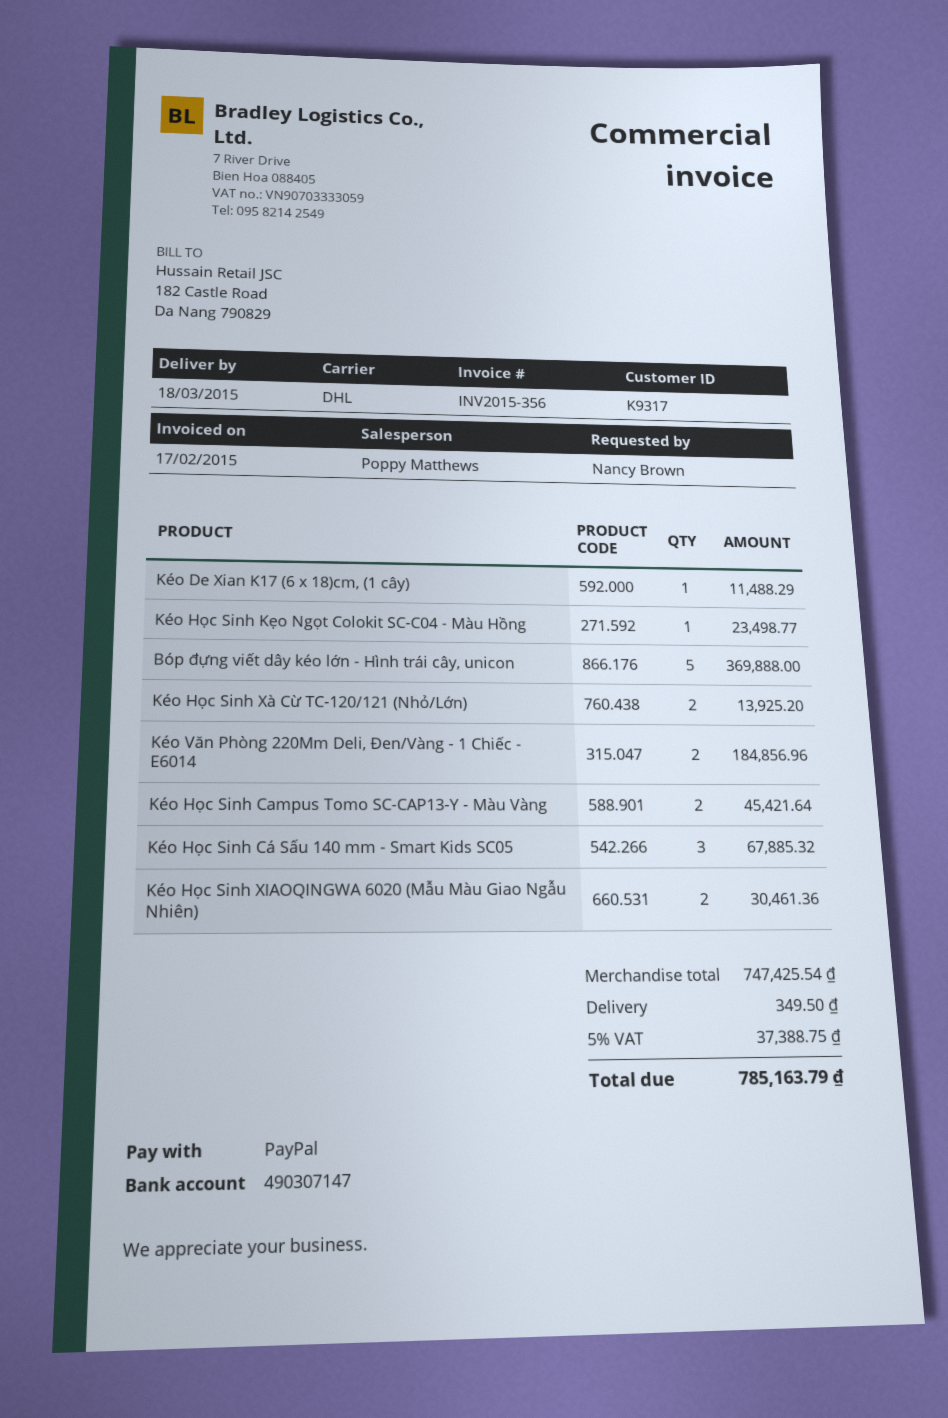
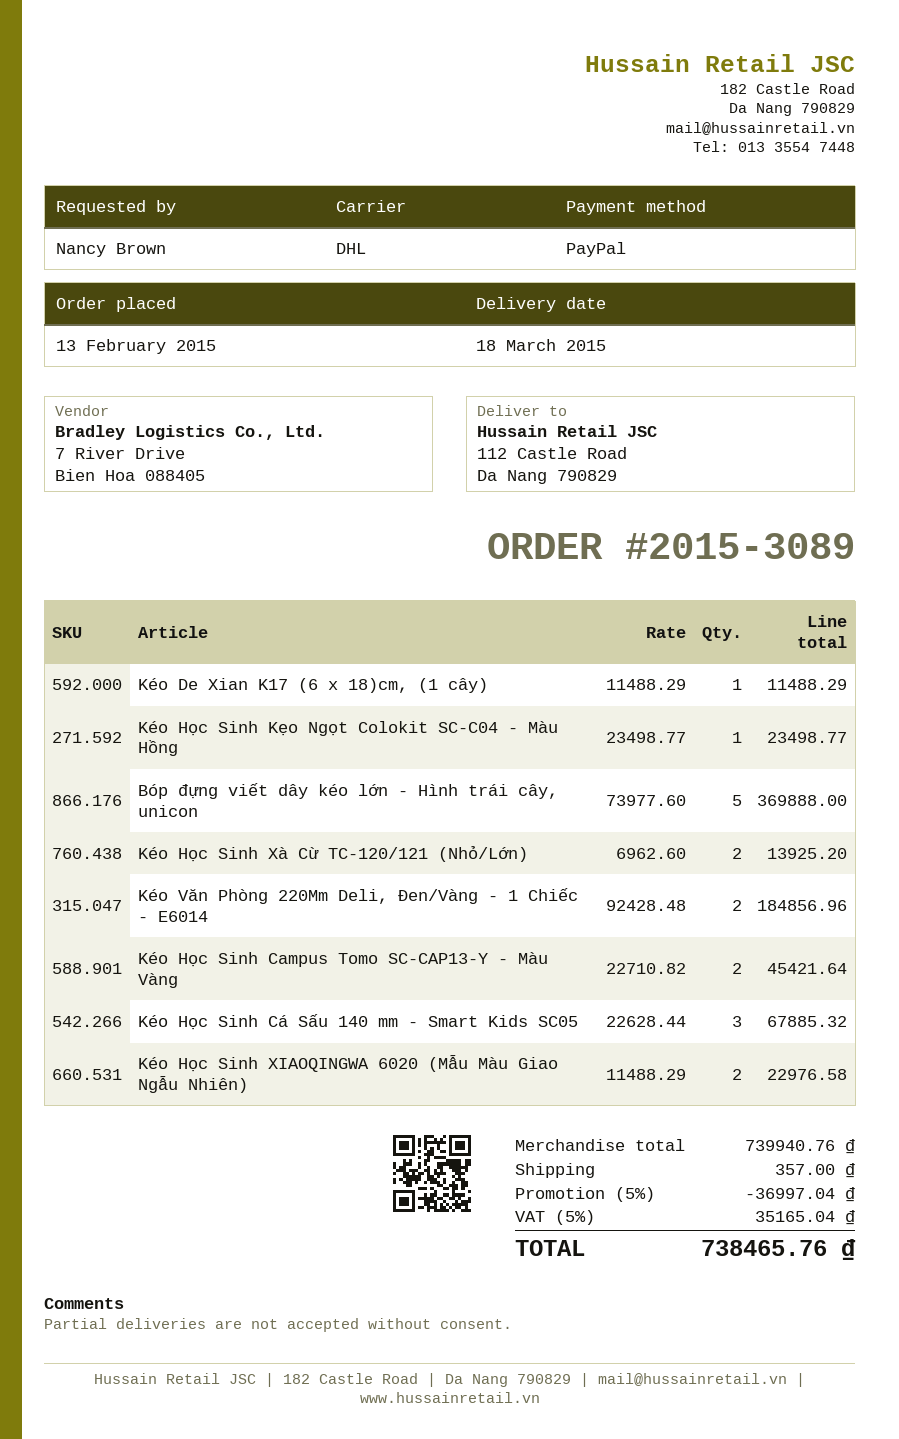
Kéo Học Sinh XIAOQINGWA 6020 (Mẫu Màu Giao Ngẫu Nhiên): 2 for 30461.36 -> 2 for 22976.58
subtotal: 747425.54 -> 739940.76
discount: none -> 5% = 36997.04
shipping: 349.50 -> 357.00
tax: 5% = 37388.75 -> 5% = 35165.04
total: 785163.79 -> 738465.76

